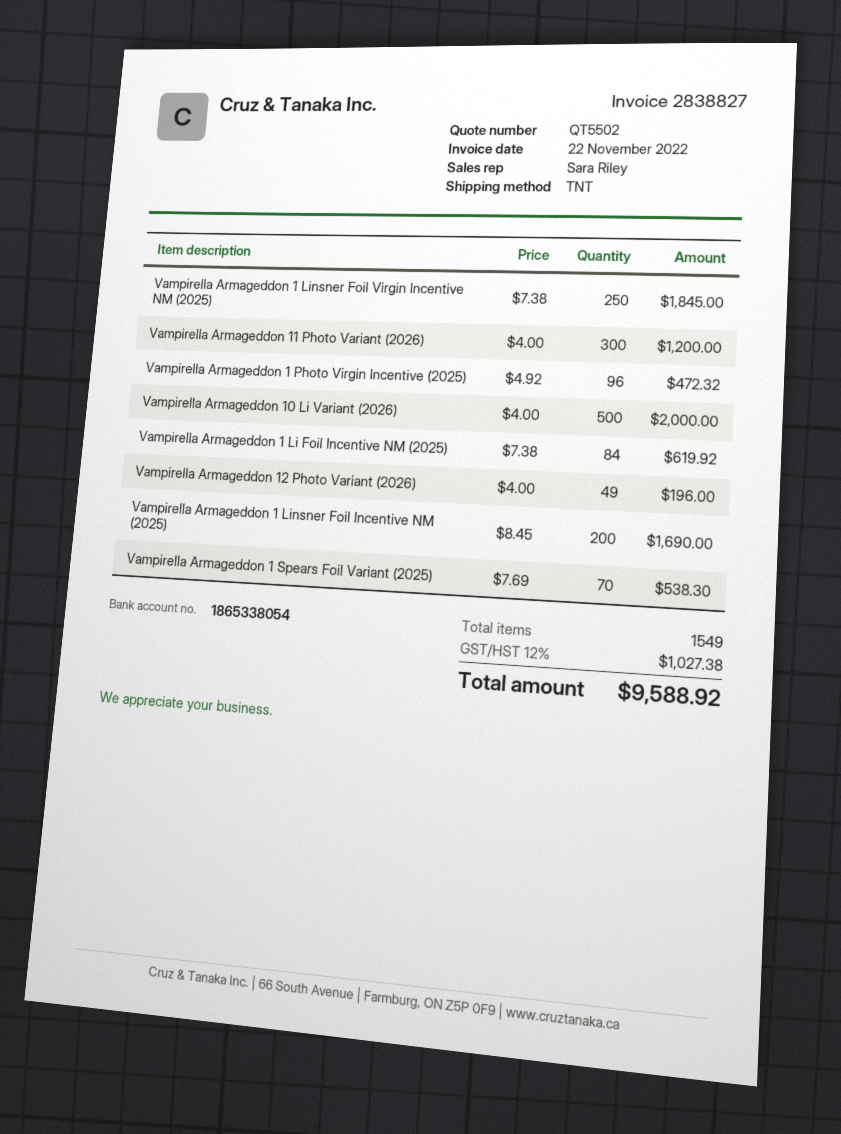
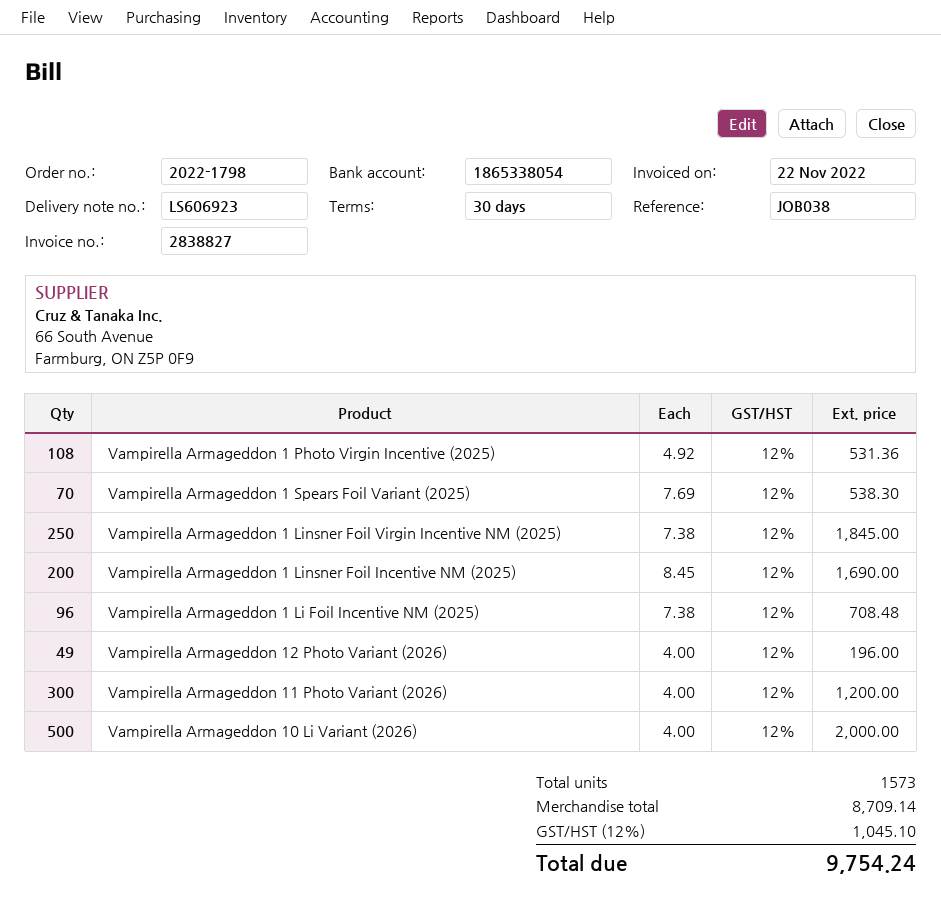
Vampirella Armageddon 1 Photo Virgin Incentive (2025): 96 x 4.92 = 472.32 -> 108 x 4.92 = 531.36
Vampirella Armageddon 1 Li Foil Incentive NM (2025): 84 x 7.38 = 619.92 -> 96 x 7.38 = 708.48
total quantity: 1549 -> 1573
tax: 12% = 1027.38 -> 12% = 1045.10
total: 9588.92 -> 9754.24

